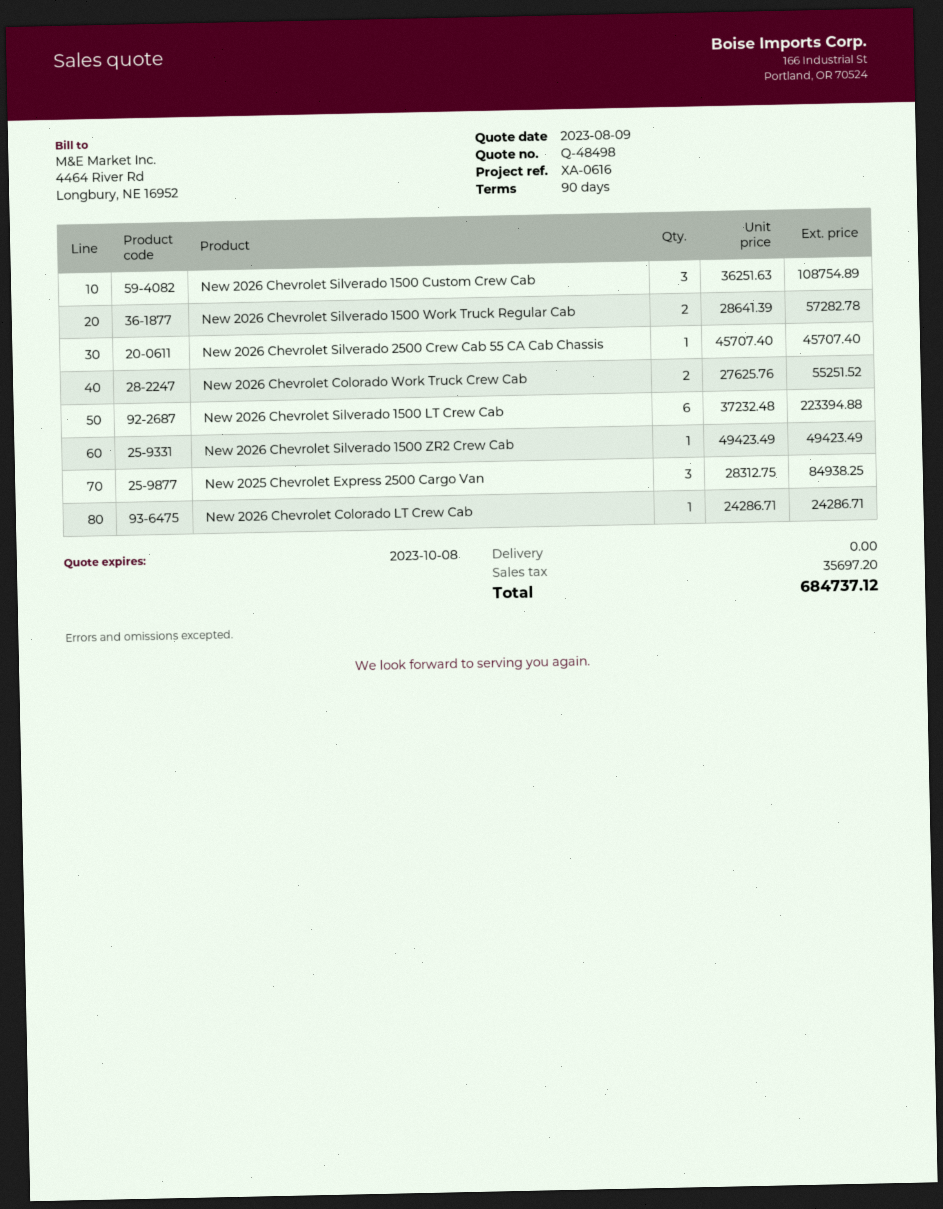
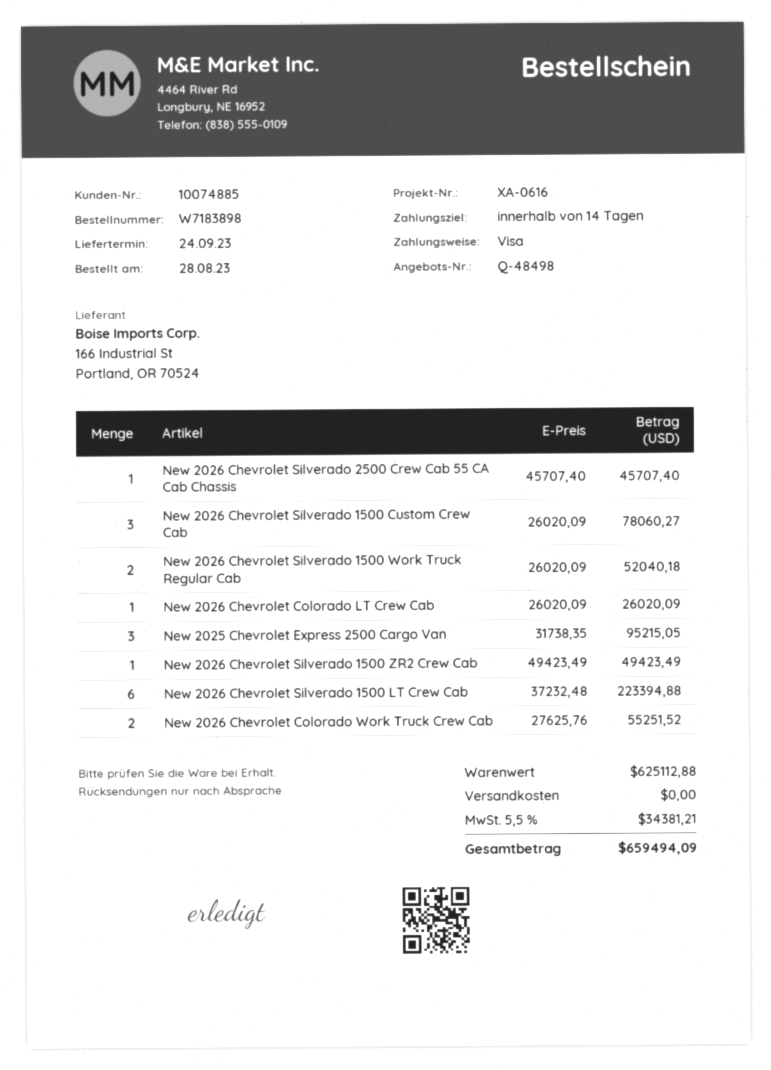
payment terms: 90 days -> 14 days
New 2026 Chevrolet Silverado 1500 Custom Crew Cab: 3 x 36251.63 = 108754.89 -> 3 x 26020.09 = 78060.27
New 2026 Chevrolet Silverado 1500 Work Truck Regular Cab: 2 x 28641.39 = 57282.78 -> 2 x 26020.09 = 52040.18
New 2025 Chevrolet Express 2500 Cargo Van: 3 x 28312.75 = 84938.25 -> 3 x 31738.35 = 95215.05
New 2026 Chevrolet Colorado LT Crew Cab: 1 x 24286.71 = 24286.71 -> 1 x 26020.09 = 26020.09
tax: 35697.20 -> 34381.21
total: 684737.12 -> 659494.09

